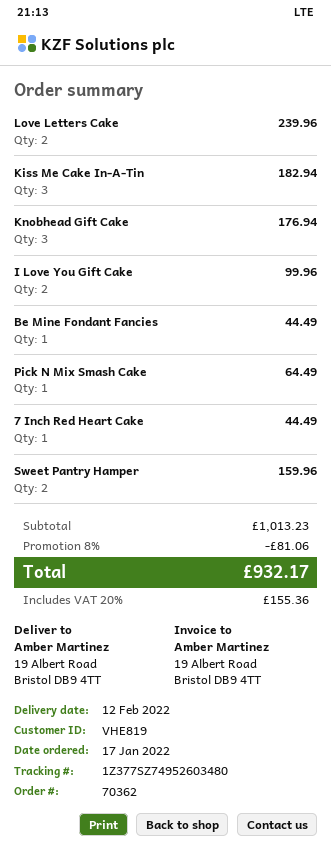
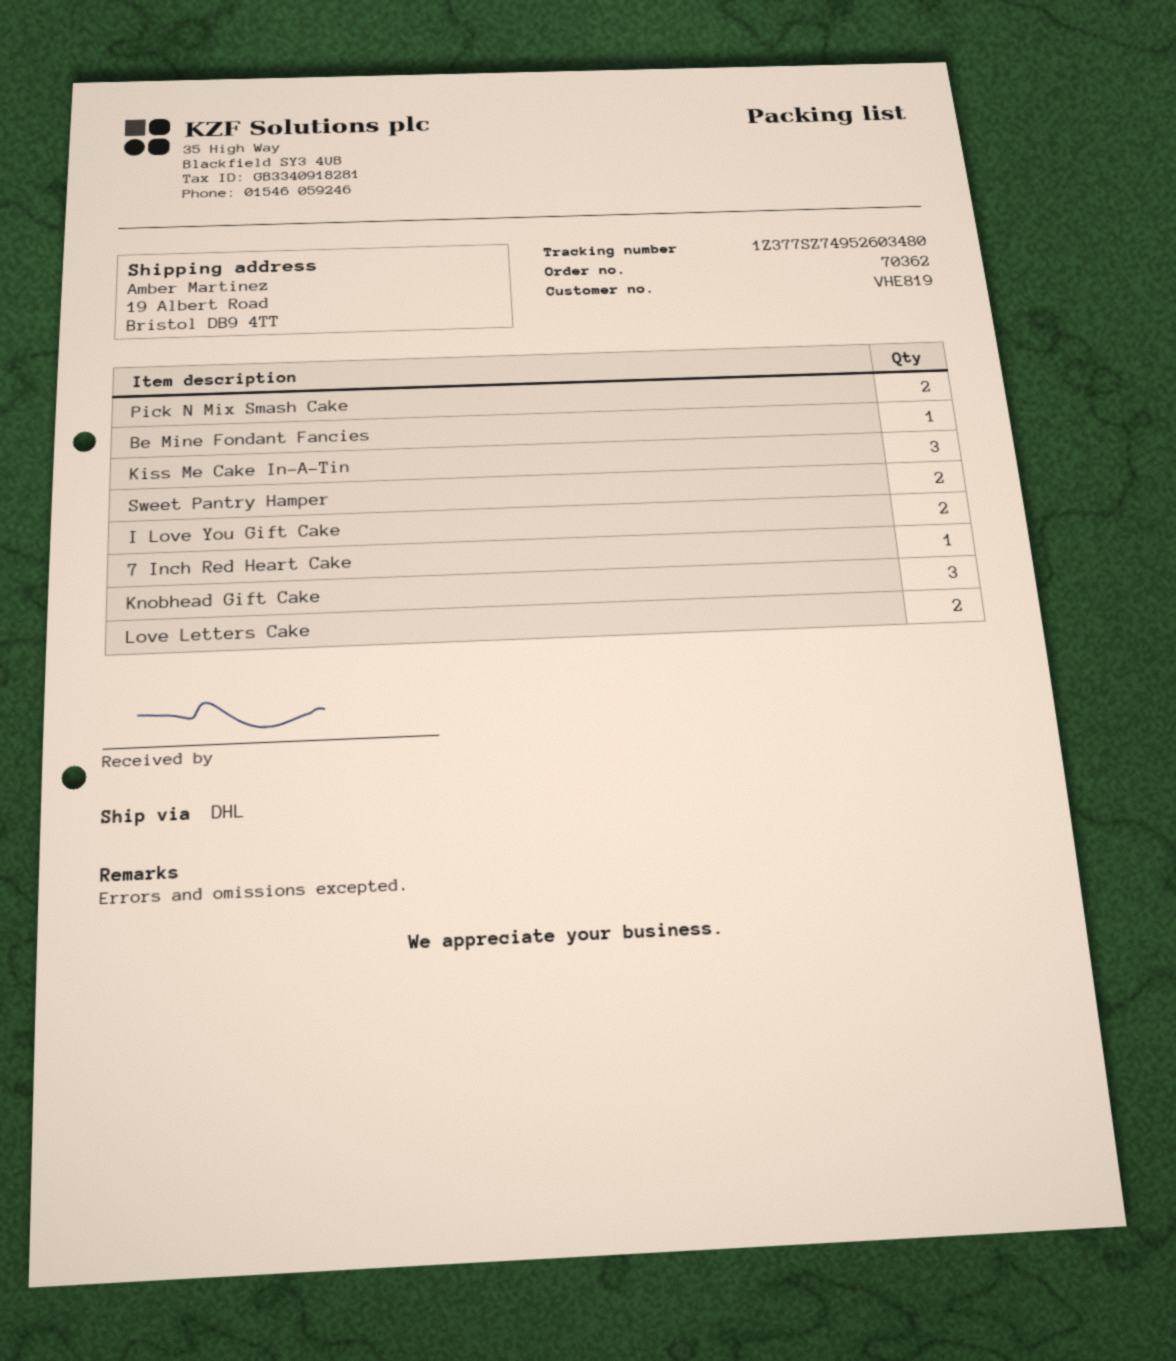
Pick N Mix Smash Cake: 1 -> 2

